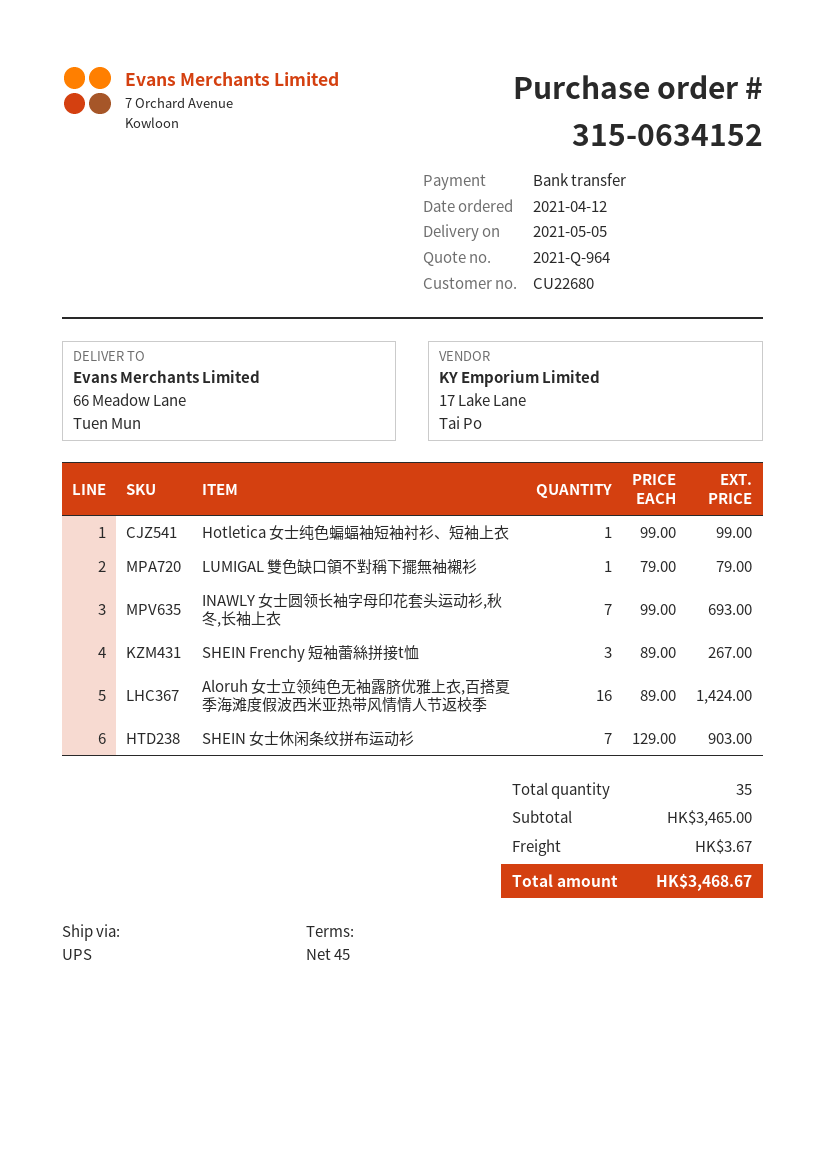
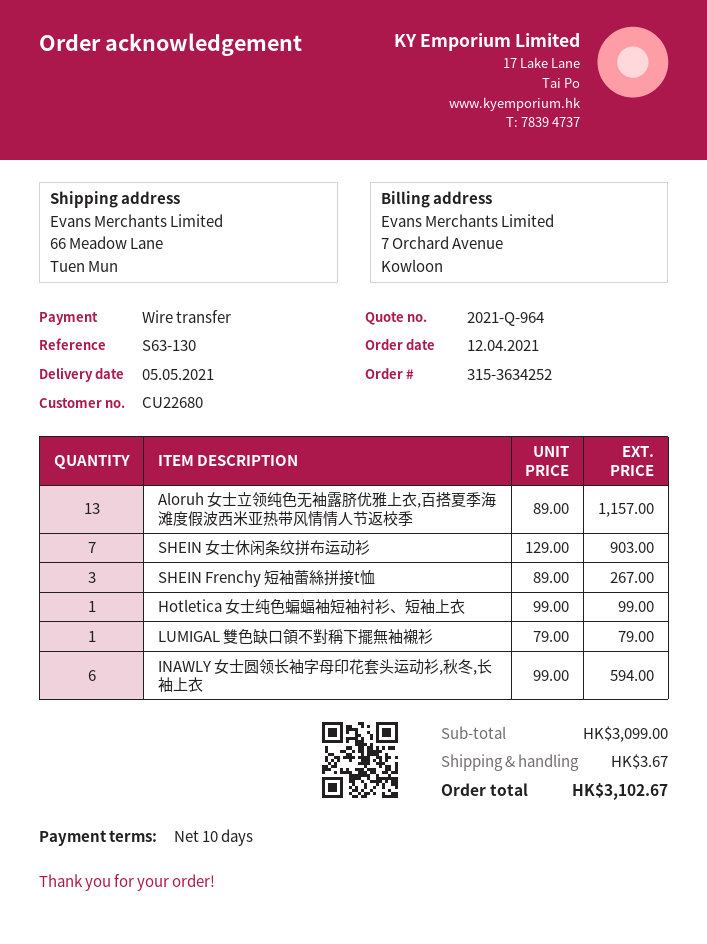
order number: 315-0634152 -> 315-3634252
payment terms: 45 days -> 10 days
INAWLY 女士圆领长袖字母印花套头运动衫,秋冬,长袖上衣: 7 x 99.00 = 693.00 -> 6 x 99.00 = 594.00
Aloruh 女士立领纯色无袖露脐优雅上衣,百搭夏季海滩度假波西米亚热带风情情人节返校季: 16 x 89.00 = 1424.00 -> 13 x 89.00 = 1157.00
subtotal: 3465.00 -> 3099.00
total: 3468.67 -> 3102.67

